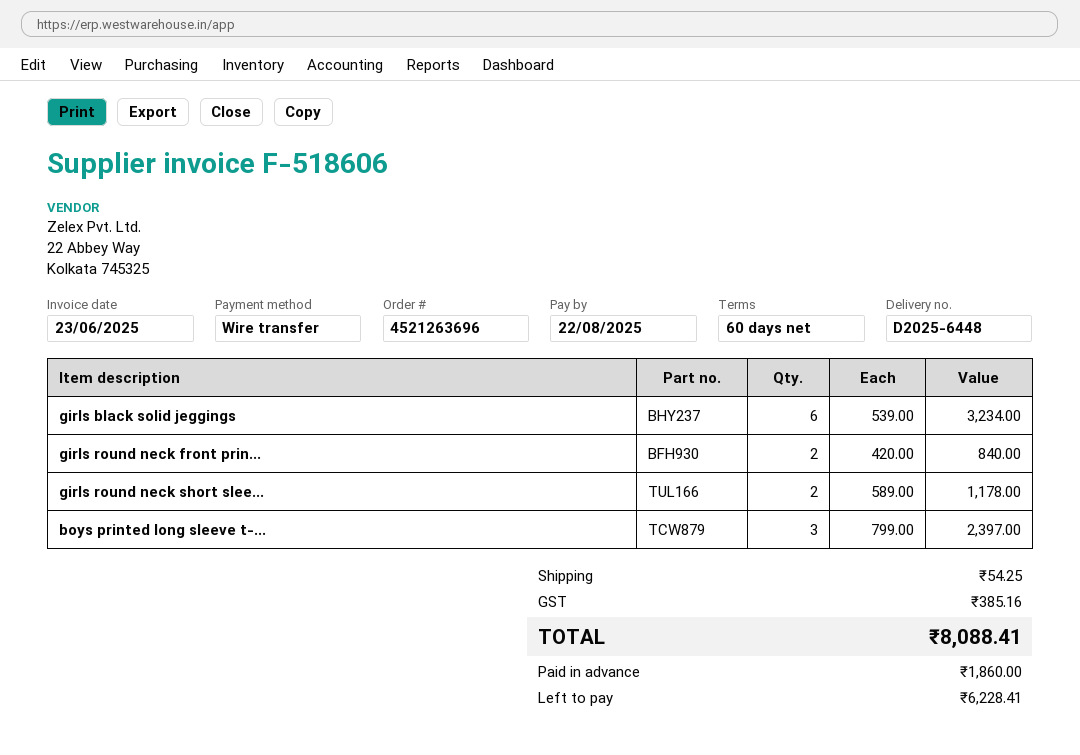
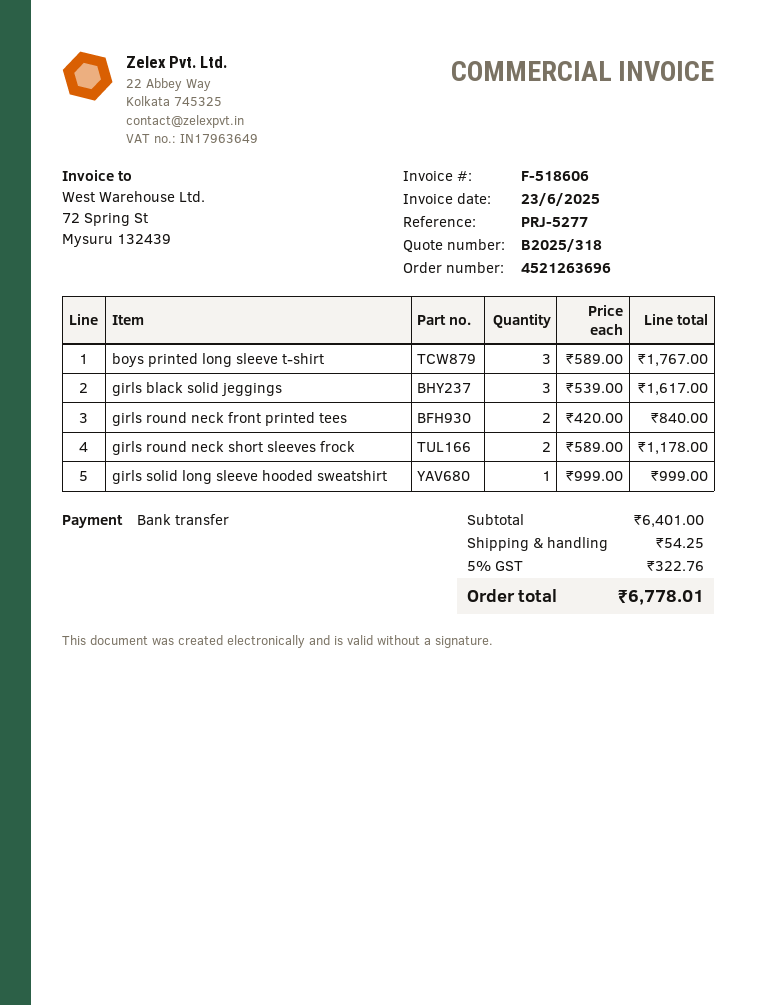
girls black solid jeggings: 6 x 539.00 = 3234.00 -> 3 x 539.00 = 1617.00
boys printed long sleeve t-...: 3 x 799.00 = 2397.00 -> 3 x 589.00 = 1767.00
girls solid long sleeve hooded sweatshirt: none -> 1 x 999.00 = 999.00
tax: 385.16 -> 322.76
total: 8088.41 -> 6778.01

